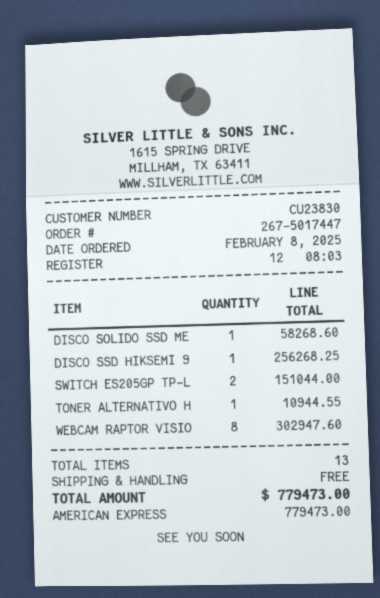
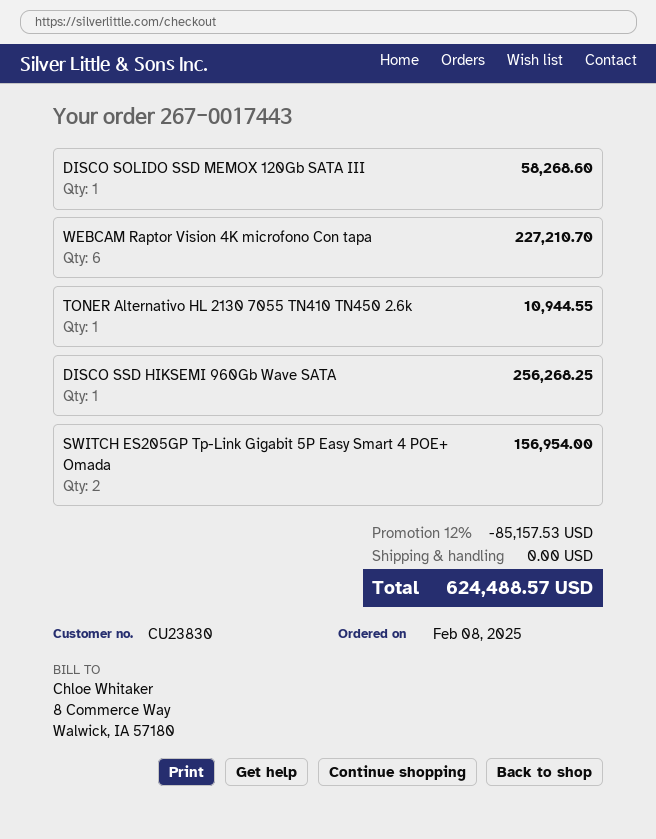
order number: 267-5017447 -> 267-0017443
SWITCH ES205GP TP-L: 2 for 151044.00 -> 2 for 156954.00
WEBCAM RAPTOR VISIO: 8 for 302947.60 -> 6 for 227210.70
discount: none -> 12% = 85157.53
total: 779473.00 -> 624488.57

